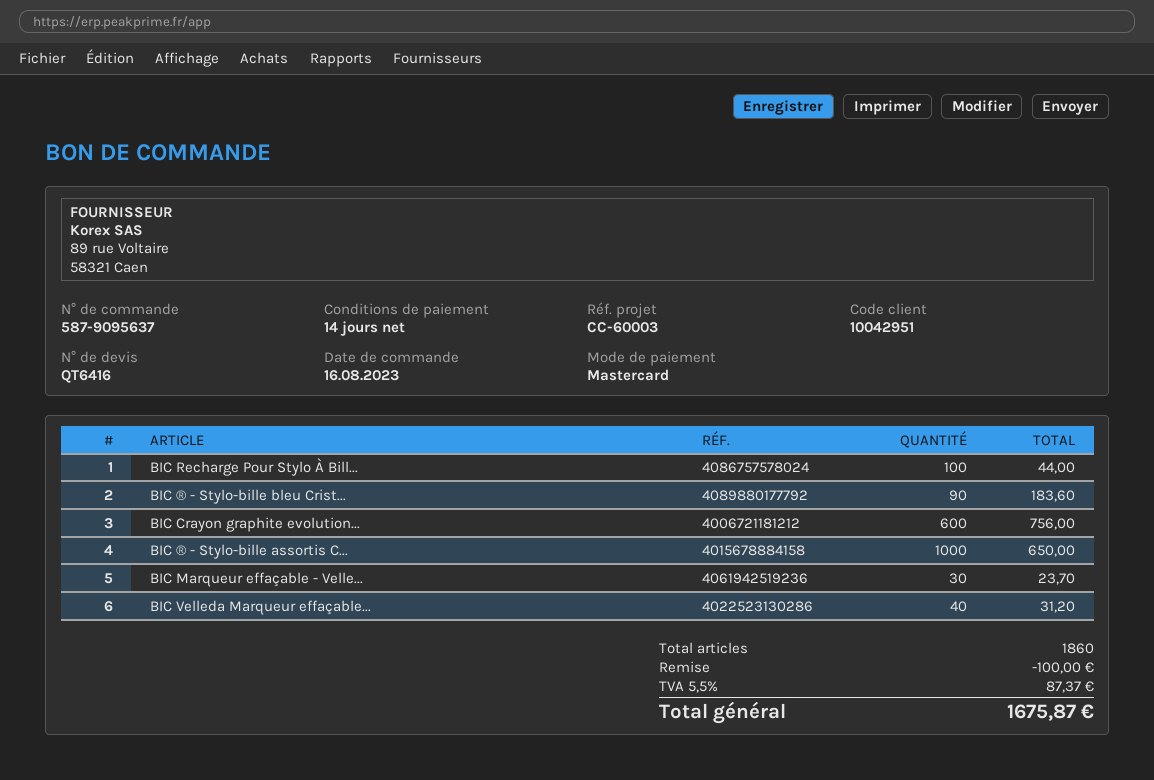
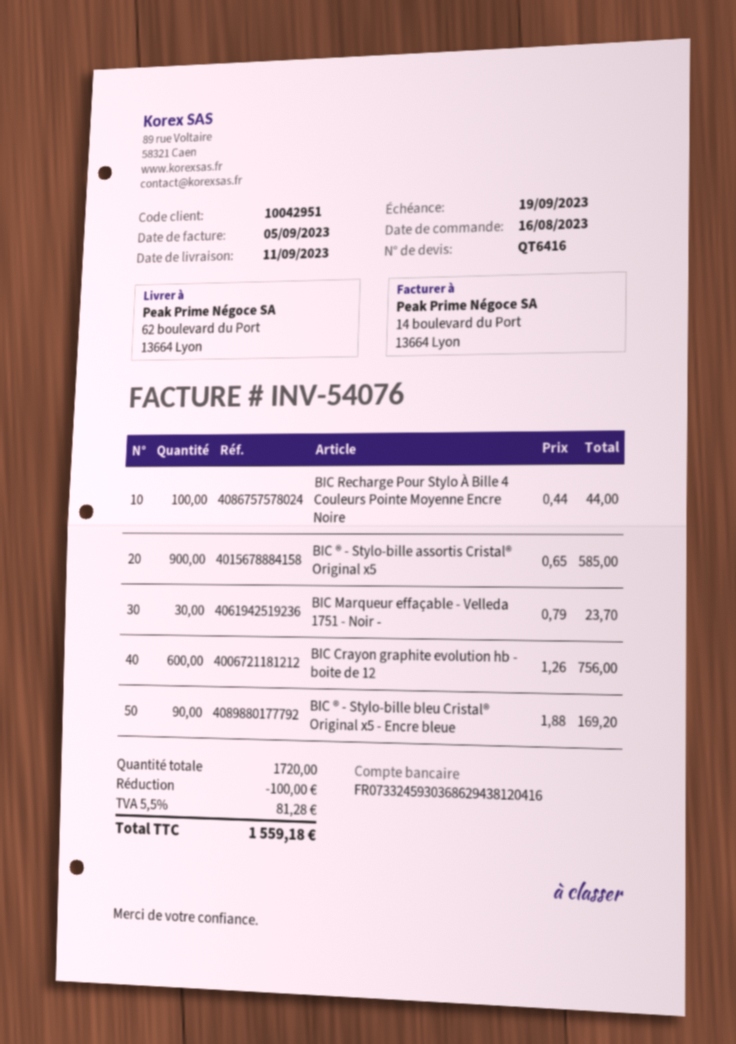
BIC ® - Stylo-bille bleu Crist...: 90 for 183.60 -> 90 for 169.20
BIC ® - Stylo-bille assortis C...: 1000 for 650.00 -> 900 for 585.00
BIC Velleda Marqueur effaçable...: 40 for 31.20 -> none
total quantity: 1860 -> 1720
tax: 5.5% = 87.37 -> 5.5% = 81.28
total: 1675.87 -> 1559.18

